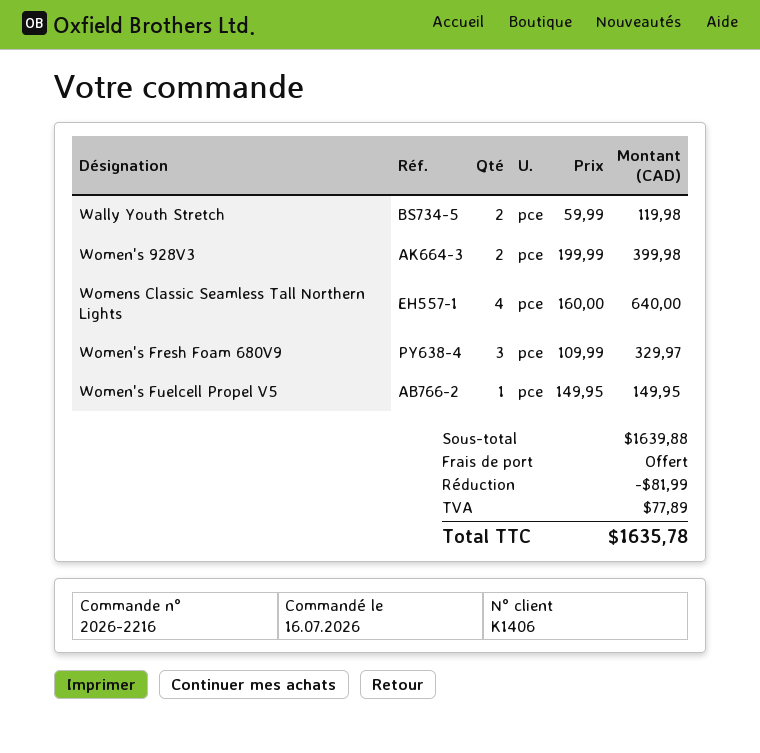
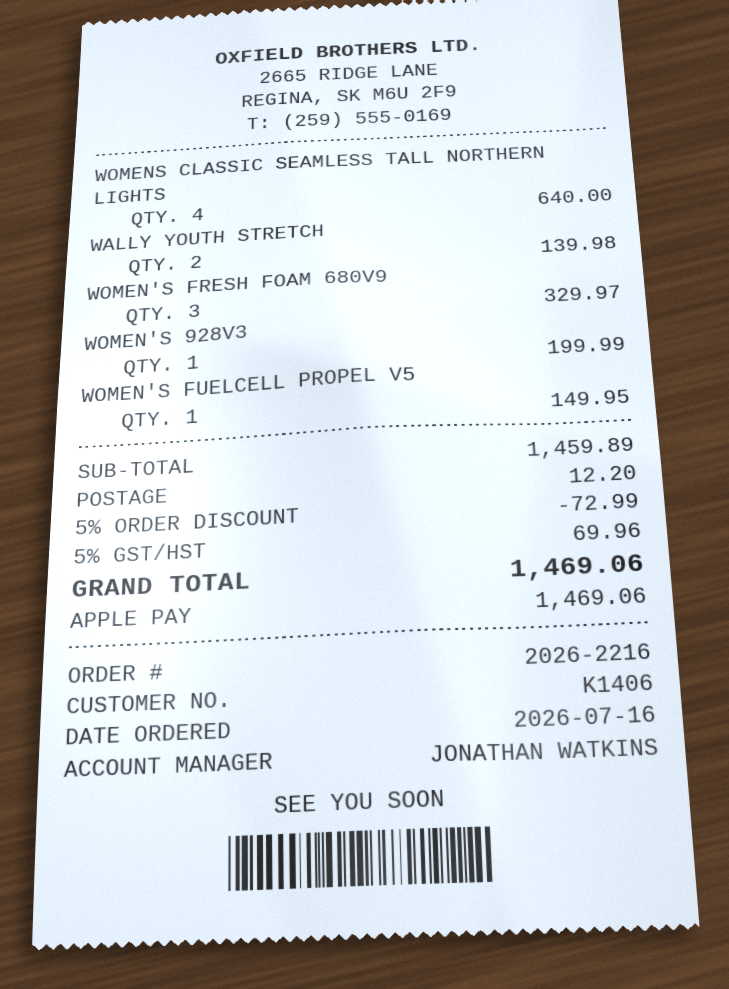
Wally Youth Stretch: 2 for 119.98 -> 2 for 139.98
Women's 928V3: 2 for 399.98 -> 1 for 199.99
subtotal: 1639.88 -> 1459.89
discount: 81.99 -> 72.99
shipping: 0.00 -> 12.20
tax: 77.89 -> 69.96
total: 1635.78 -> 1469.06

